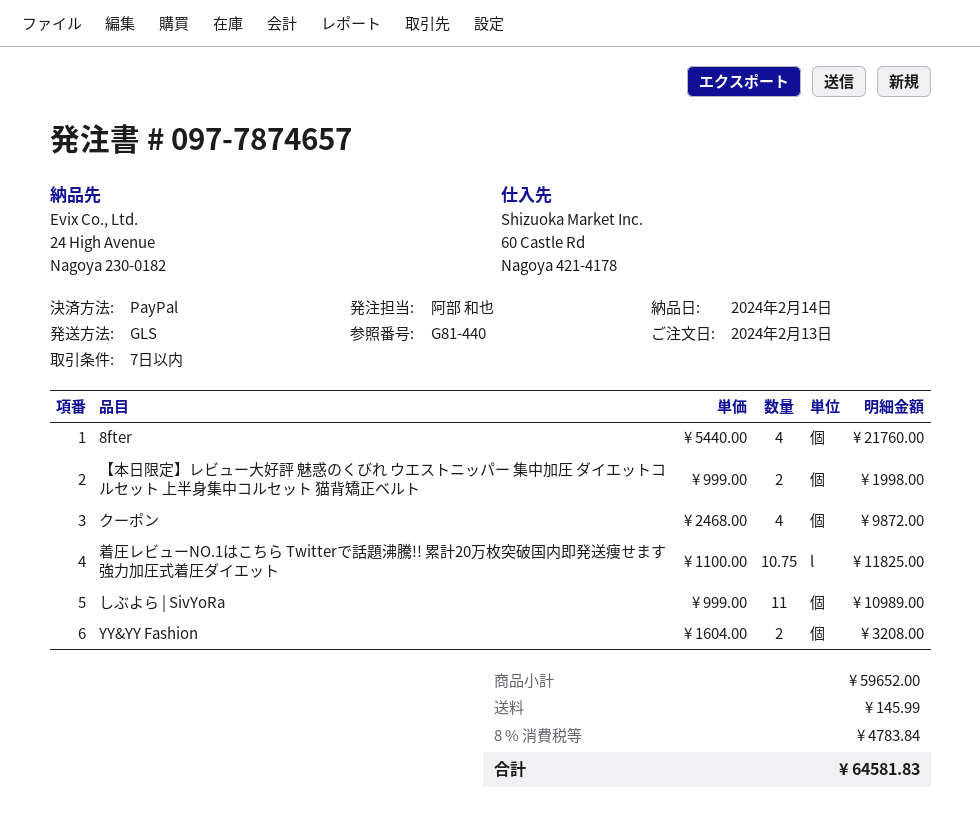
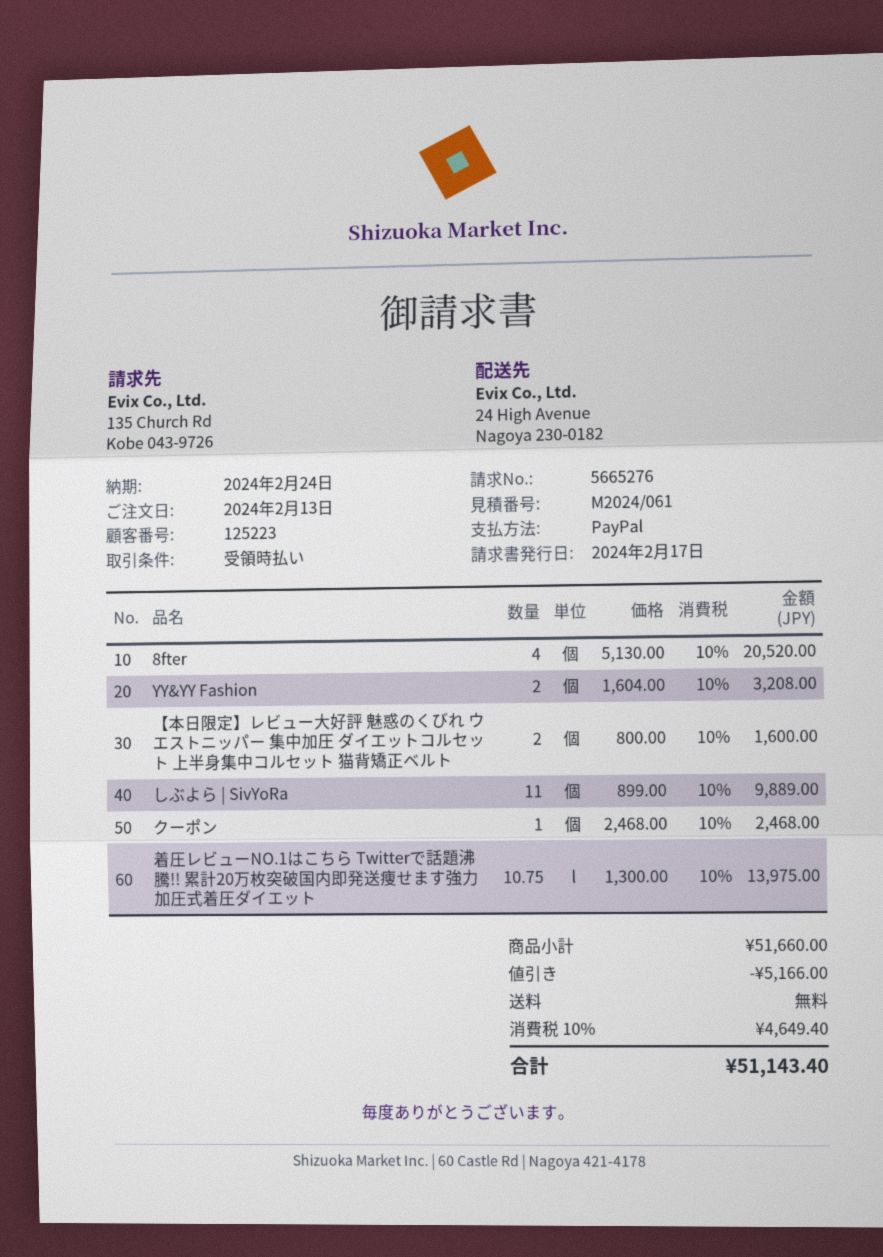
delivery date: 2024-02-14 -> 2024-02-24
payment terms: 7 days -> on receipt
8fter: 4 x 5440.00 = 21760.00 -> 4 x 5130.00 = 20520.00
【本日限定】レビュー大好評 魅惑のくびれ ウエストニッパー 集中加圧 ダイエットコルセット 上半身集中コルセット 猫背矯正ベルト: 2 x 999.00 = 1998.00 -> 2 x 800.00 = 1600.00
クーポン: 4 x 2468.00 = 9872.00 -> 1 x 2468.00 = 2468.00
着圧レビューNO.1はこちら Twitterで話題沸騰!! 累計20万枚突破国内即発送痩せます強力加圧式着圧ダイエット: 10.75 x 1100.00 = 11825.00 -> 10.75 x 1300.00 = 13975.00
しぶよら | SivYoRa: 11 x 999.00 = 10989.00 -> 11 x 899.00 = 9889.00
subtotal: 59652.00 -> 51660.00
discount: none -> 5166.00
shipping: 145.99 -> 0.00
tax: 8% = 4783.84 -> 10% = 4649.40
total: 64581.83 -> 51143.40

